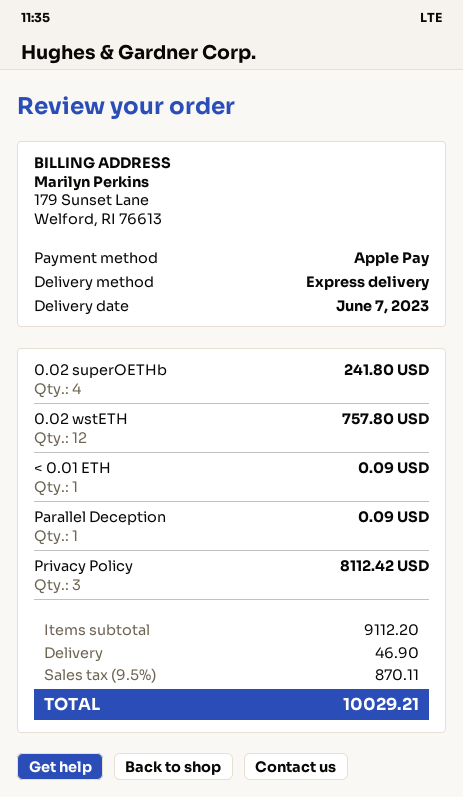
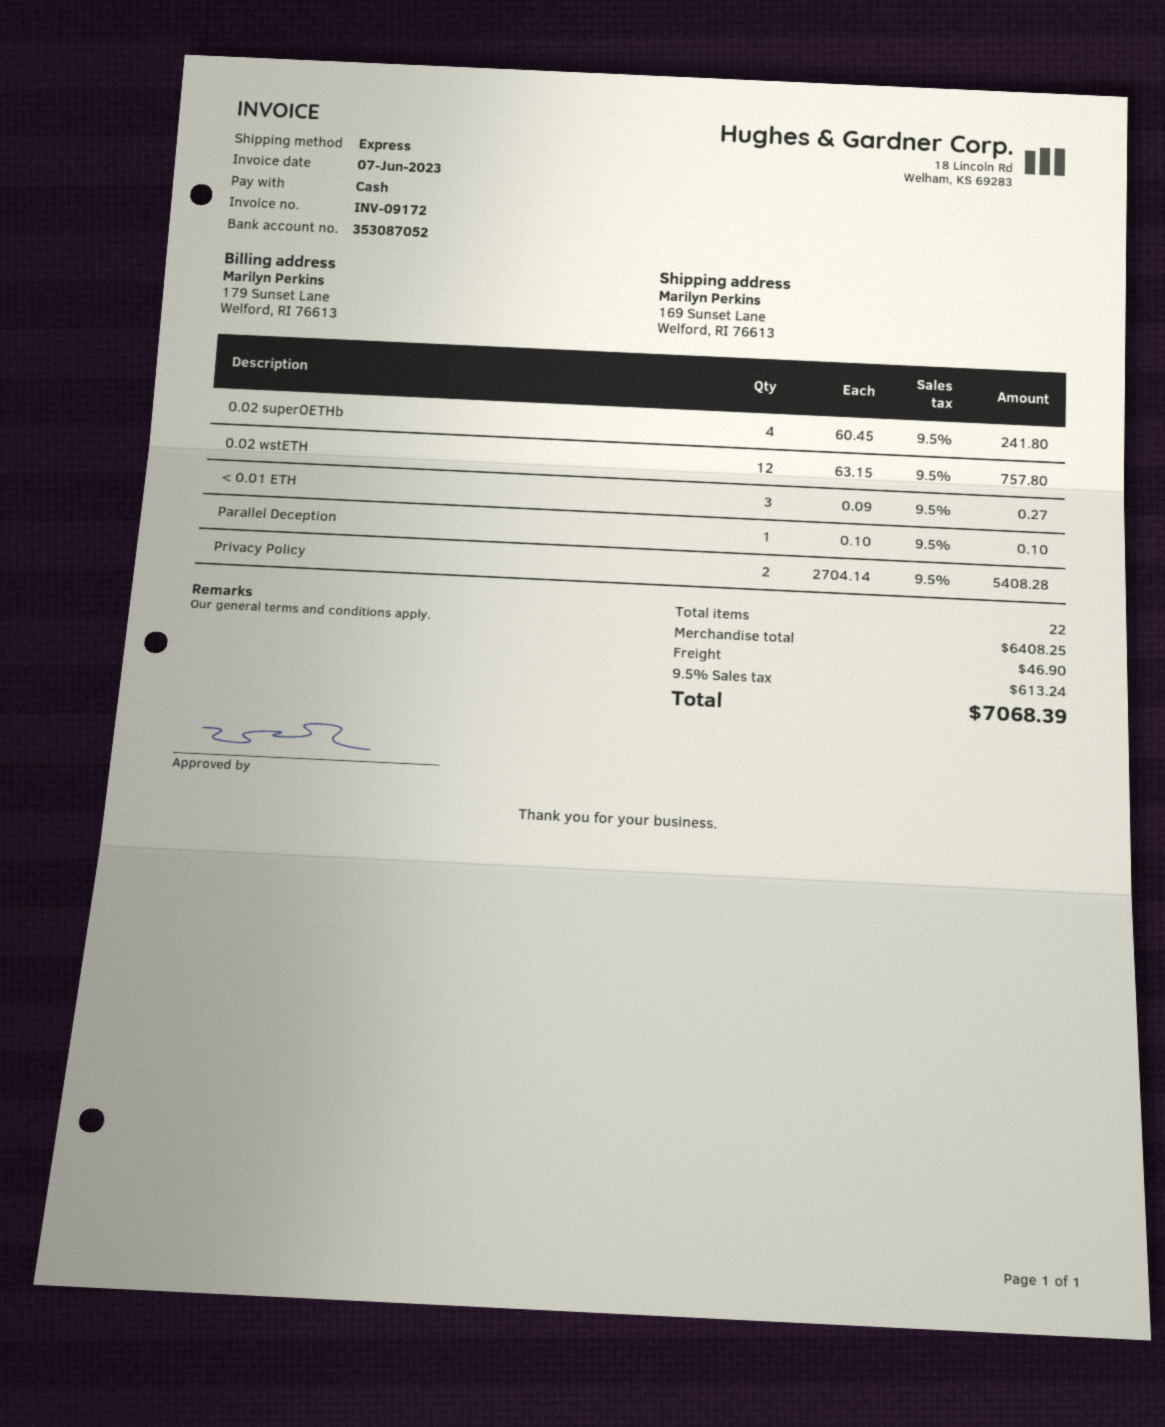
payment method: Apple Pay -> cash
< 0.01 ETH: 1 for 0.09 -> 3 for 0.27
Parallel Deception: 1 for 0.09 -> 1 for 0.10
Privacy Policy: 3 for 8112.42 -> 2 for 5408.28
subtotal: 9112.20 -> 6408.25
tax: 9.5% = 870.11 -> 9.5% = 613.24
total: 10029.21 -> 7068.39

